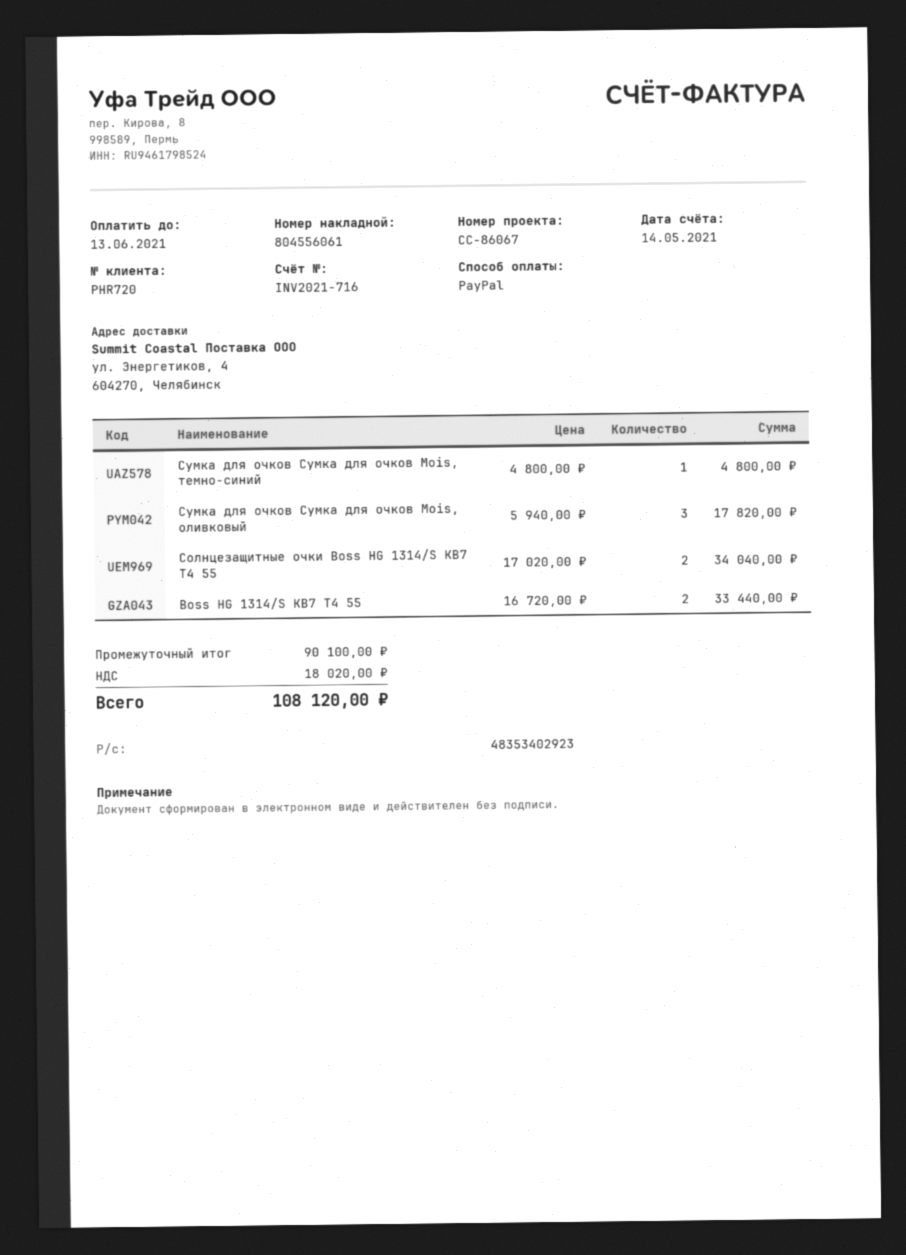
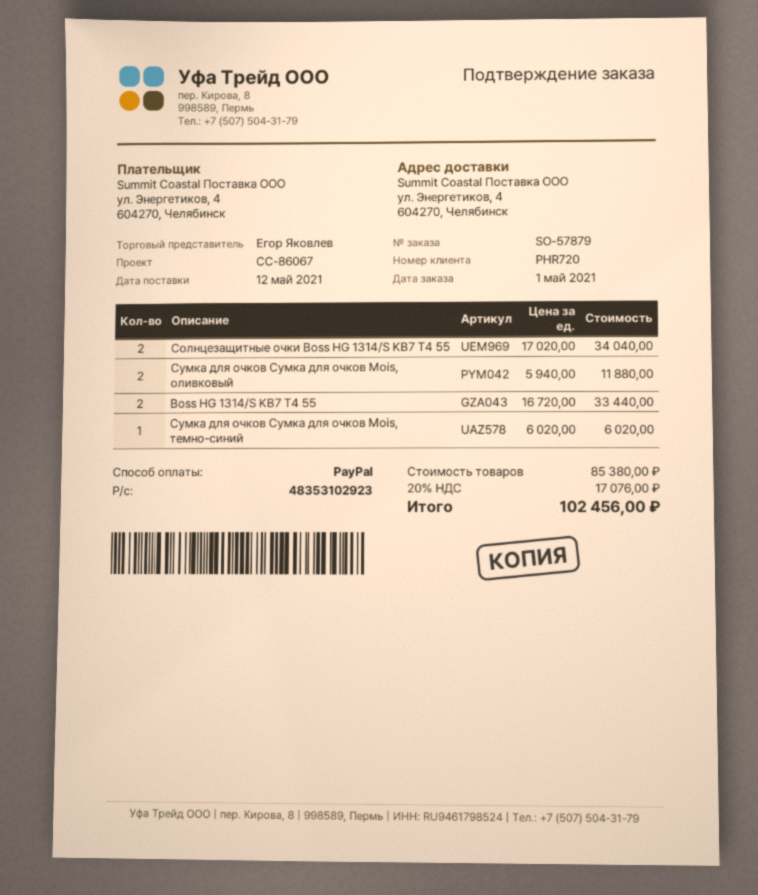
bank account: 48353402923 -> 48353102923
Сумка для очков Сумка для очков Mois, темно-синий: 1 x 4800.00 = 4800.00 -> 1 x 6020.00 = 6020.00
Сумка для очков Сумка для очков Mois, оливковый: 3 x 5940.00 = 17820.00 -> 2 x 5940.00 = 11880.00
subtotal: 90100.00 -> 85380.00
tax: 18020.00 -> 17076.00
total: 108120.00 -> 102456.00

